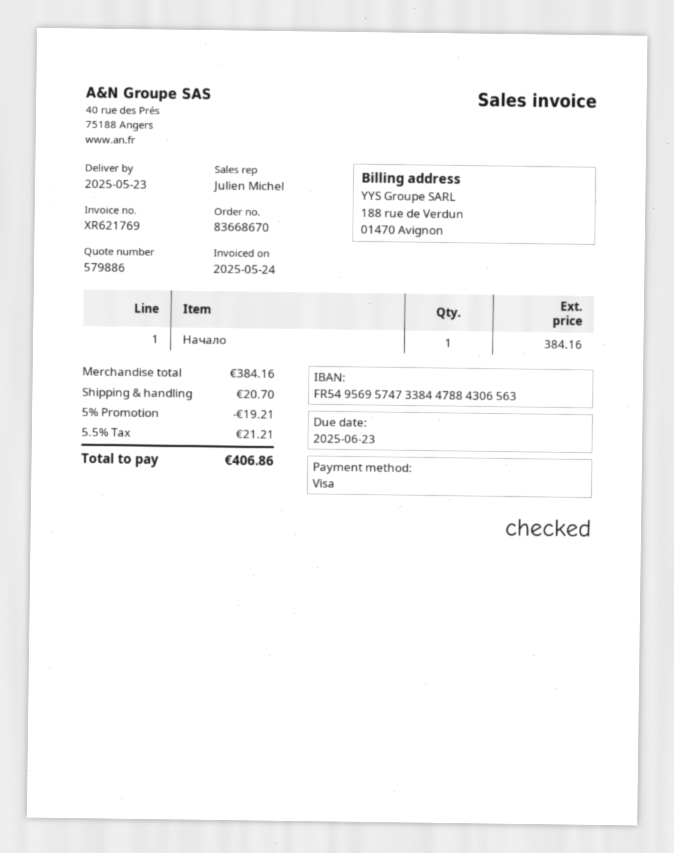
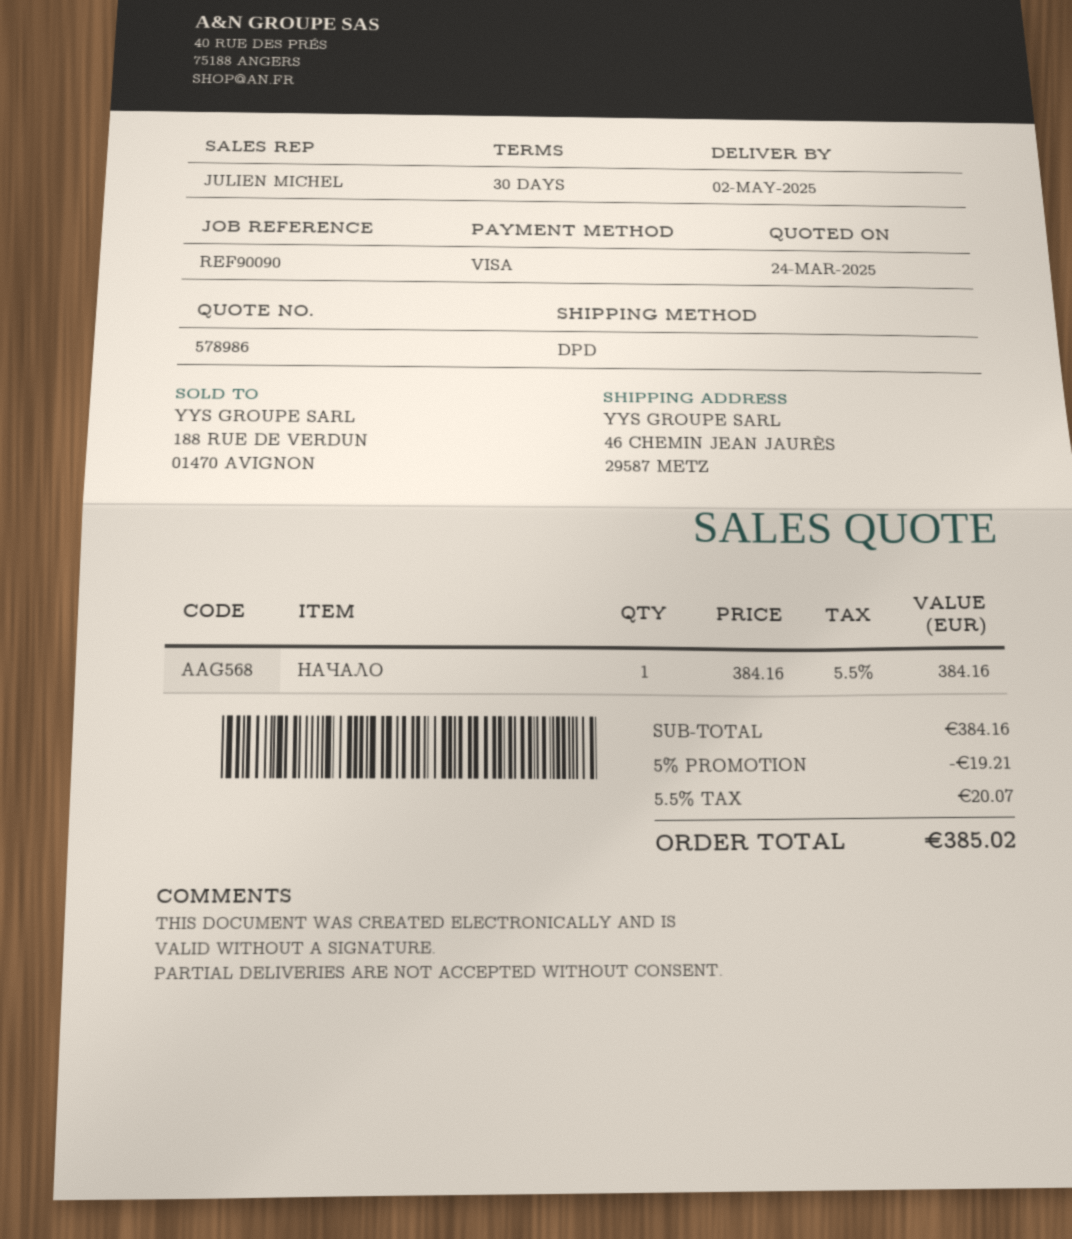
quote number: 579886 -> 578986
delivery date: 2025-05-23 -> 2025-05-02
shipping: 20.70 -> none
tax: 5.5% = 21.21 -> 5.5% = 20.07
total: 406.86 -> 385.02

